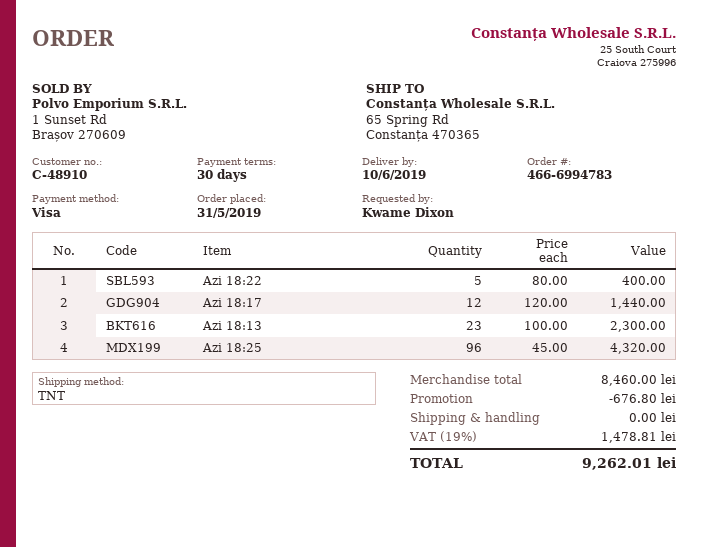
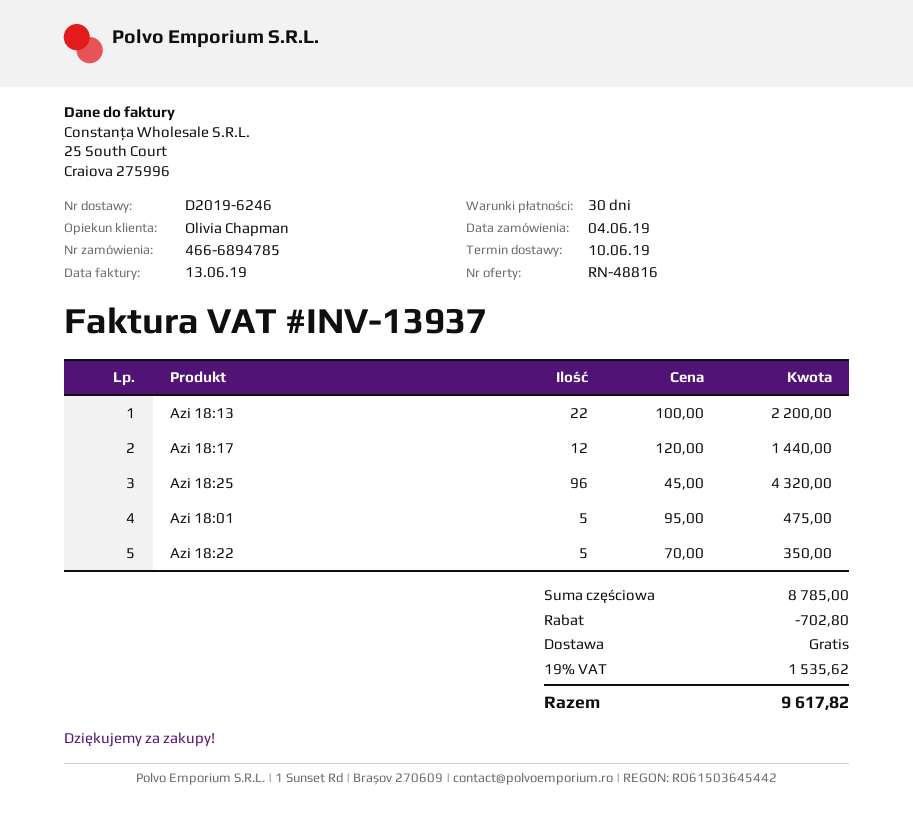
order number: 466-6994783 -> 466-6894785
order date: 2019-05-31 -> 2019-06-04
Azi 18:22: 5 x 80.00 = 400.00 -> 5 x 70.00 = 350.00
Azi 18:13: 23 x 100.00 = 2300.00 -> 22 x 100.00 = 2200.00
Azi 18:01: none -> 5 x 95.00 = 475.00
subtotal: 8460.00 -> 8785.00
discount: 676.80 -> 702.80
tax: 19% = 1478.81 -> 19% = 1535.62
total: 9262.01 -> 9617.82

